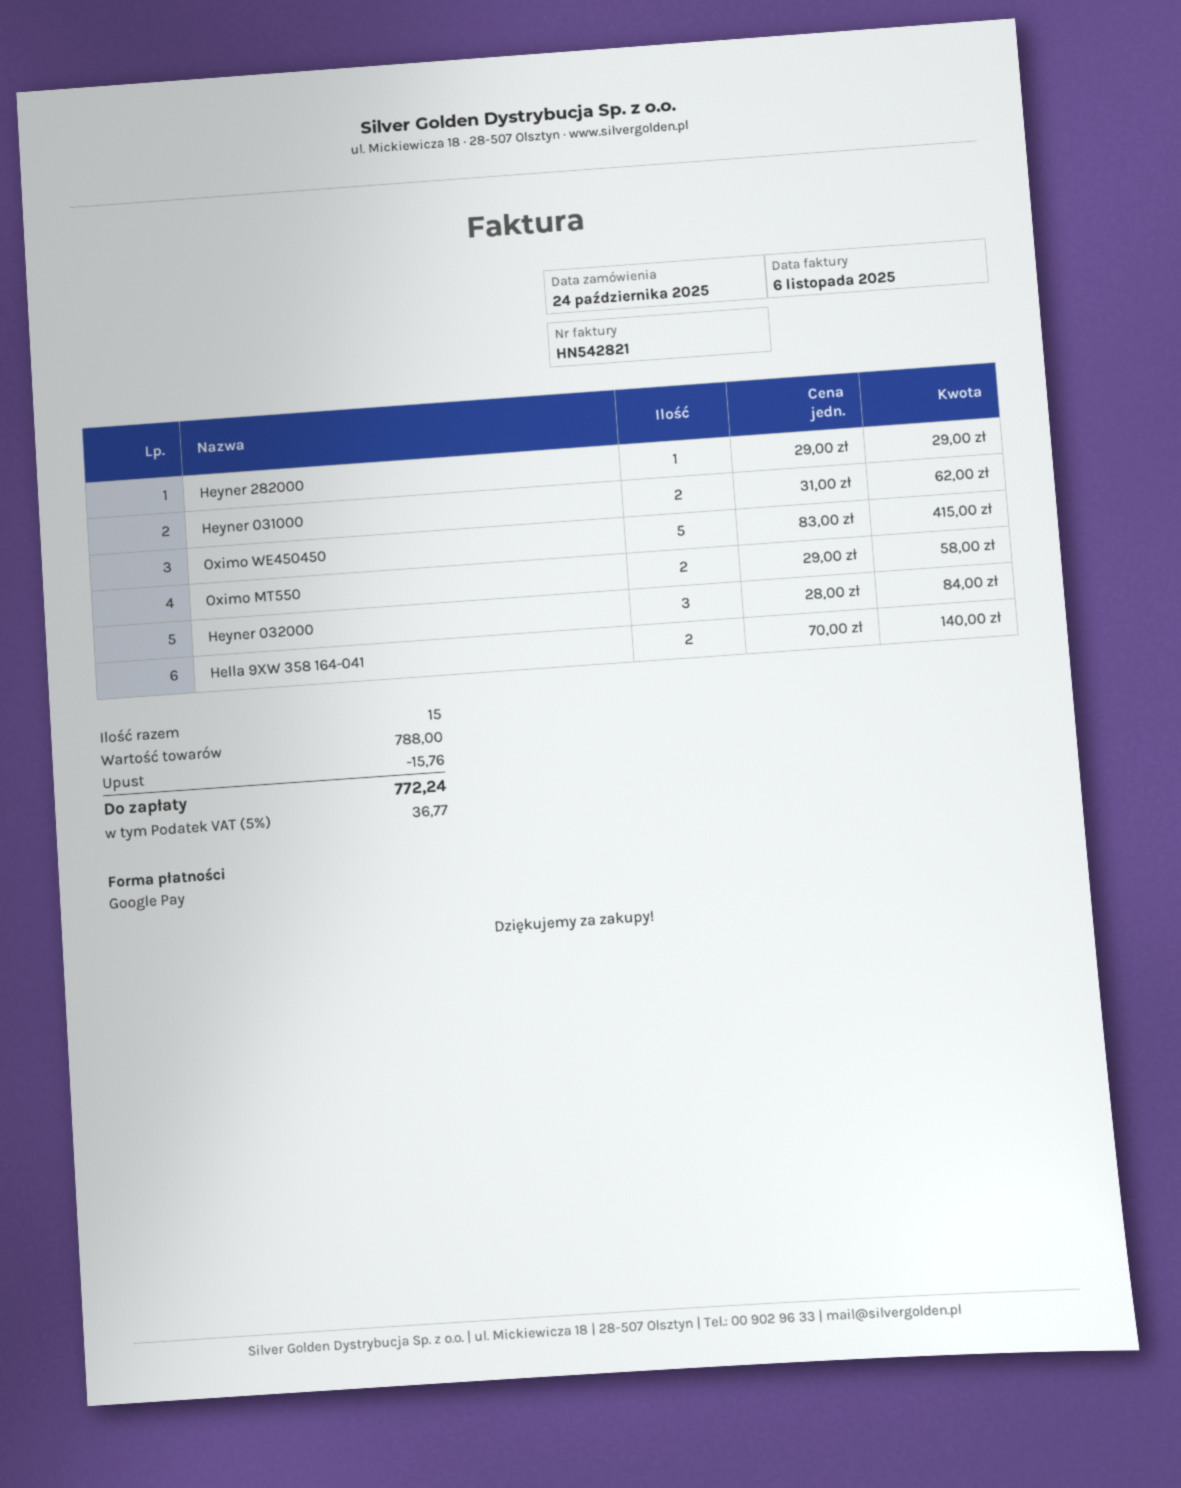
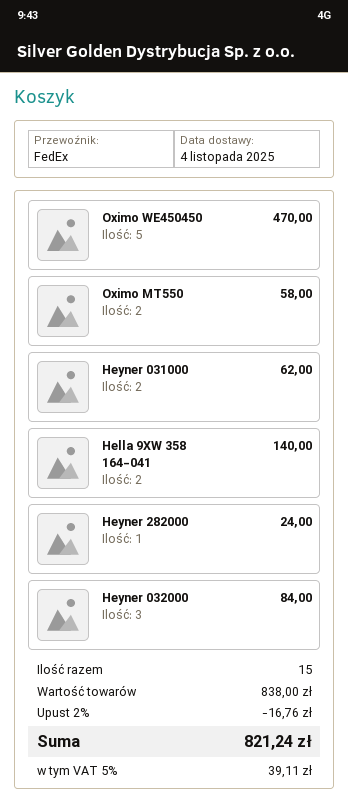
Heyner 282000: 1 for 29.00 -> 1 for 24.00
Oximo WE450450: 5 for 415.00 -> 5 for 470.00
subtotal: 788.00 -> 838.00
discount: 15.76 -> 16.76
tax: 5% = 36.77 -> 5% = 39.11
total: 772.24 -> 821.24

